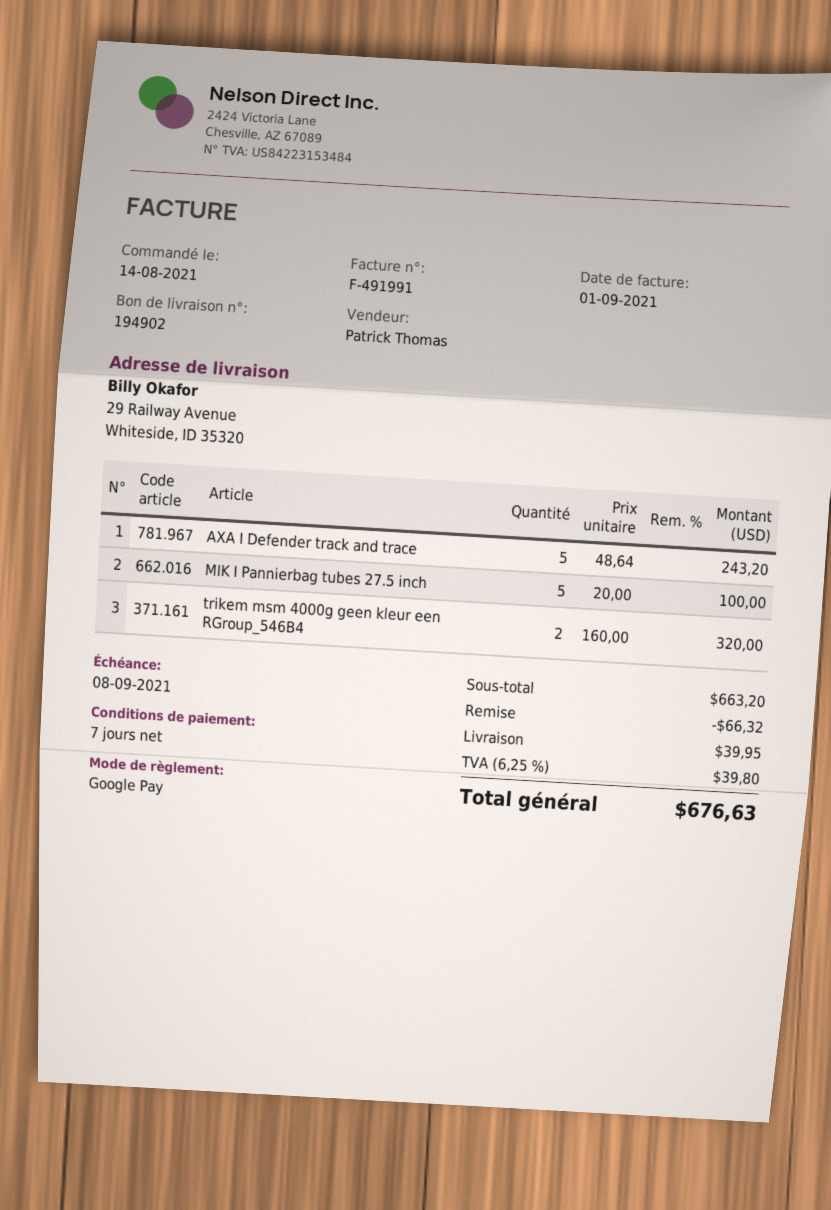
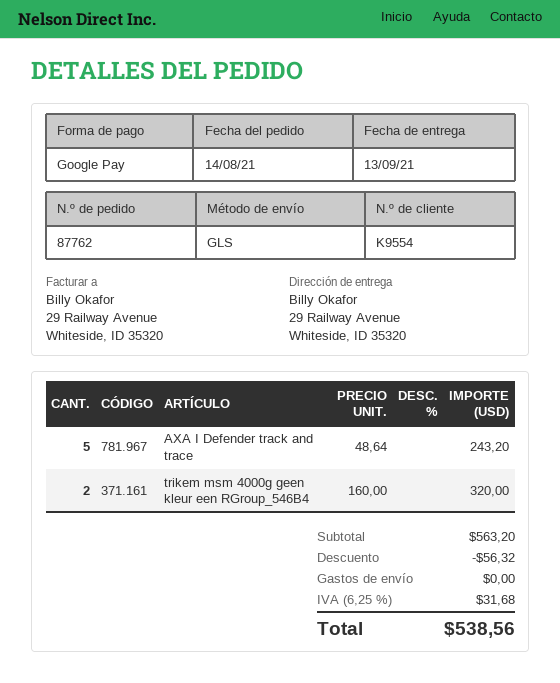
MIK I Pannierbag tubes 27.5 inch: 5 x 20.00 = 100.00 -> none
subtotal: 663.20 -> 563.20
discount: 66.32 -> 56.32
shipping: 39.95 -> 0.00
tax: 6.25% = 39.80 -> 6.25% = 31.68
total: 676.63 -> 538.56

